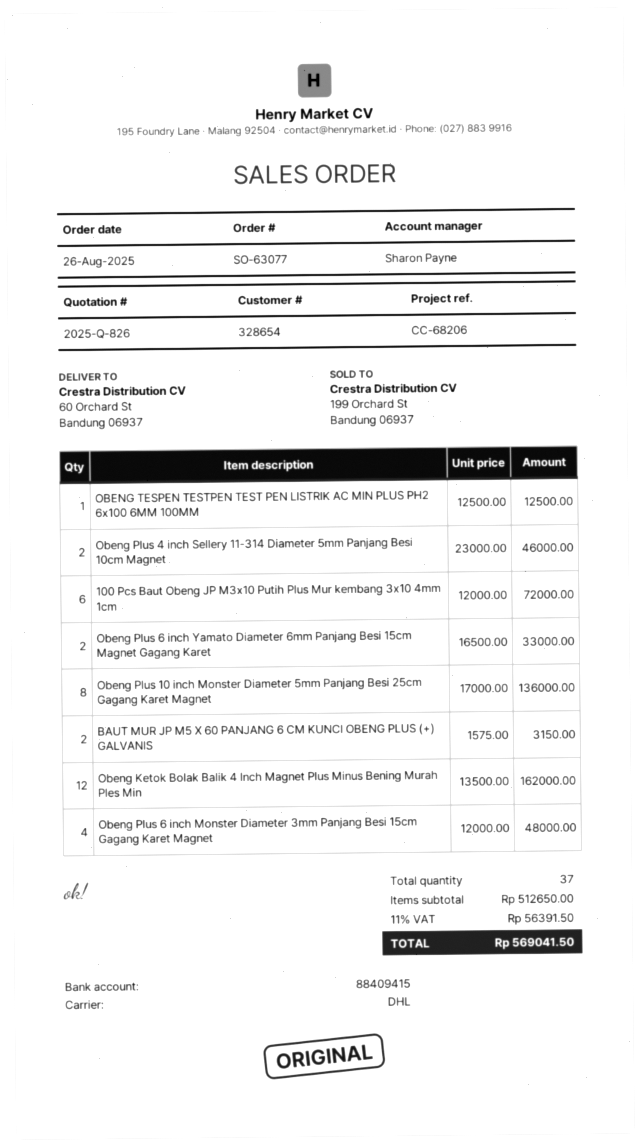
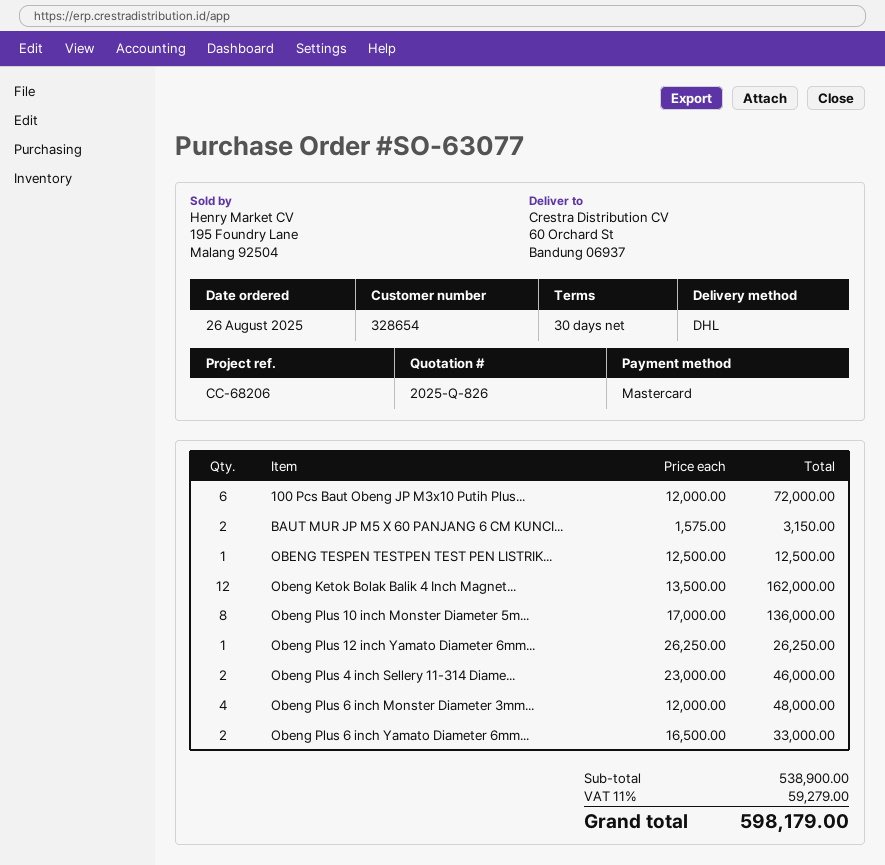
Obeng Plus 12 inch Yamato Diameter 6mm...: none -> 1 x 26250.00 = 26250.00
subtotal: 512650.00 -> 538900.00
tax: 11% = 56391.50 -> 11% = 59279.00
total: 569041.50 -> 598179.00

